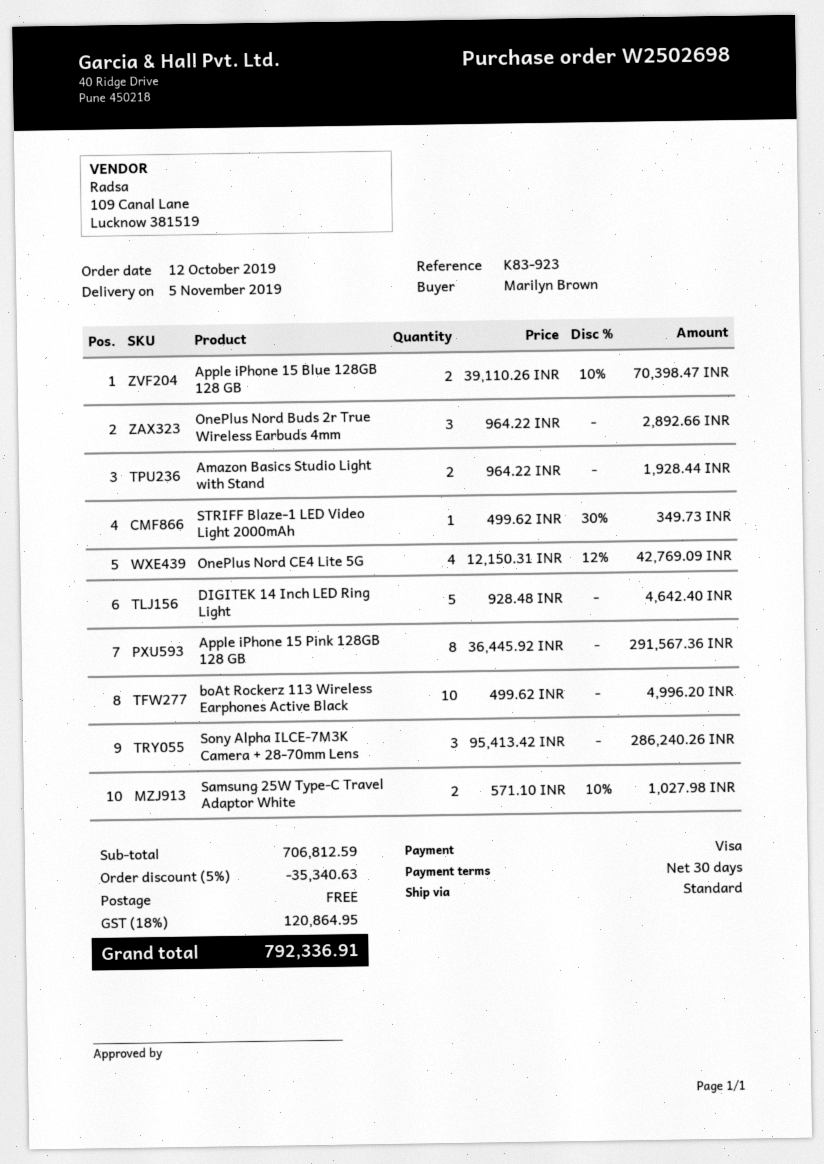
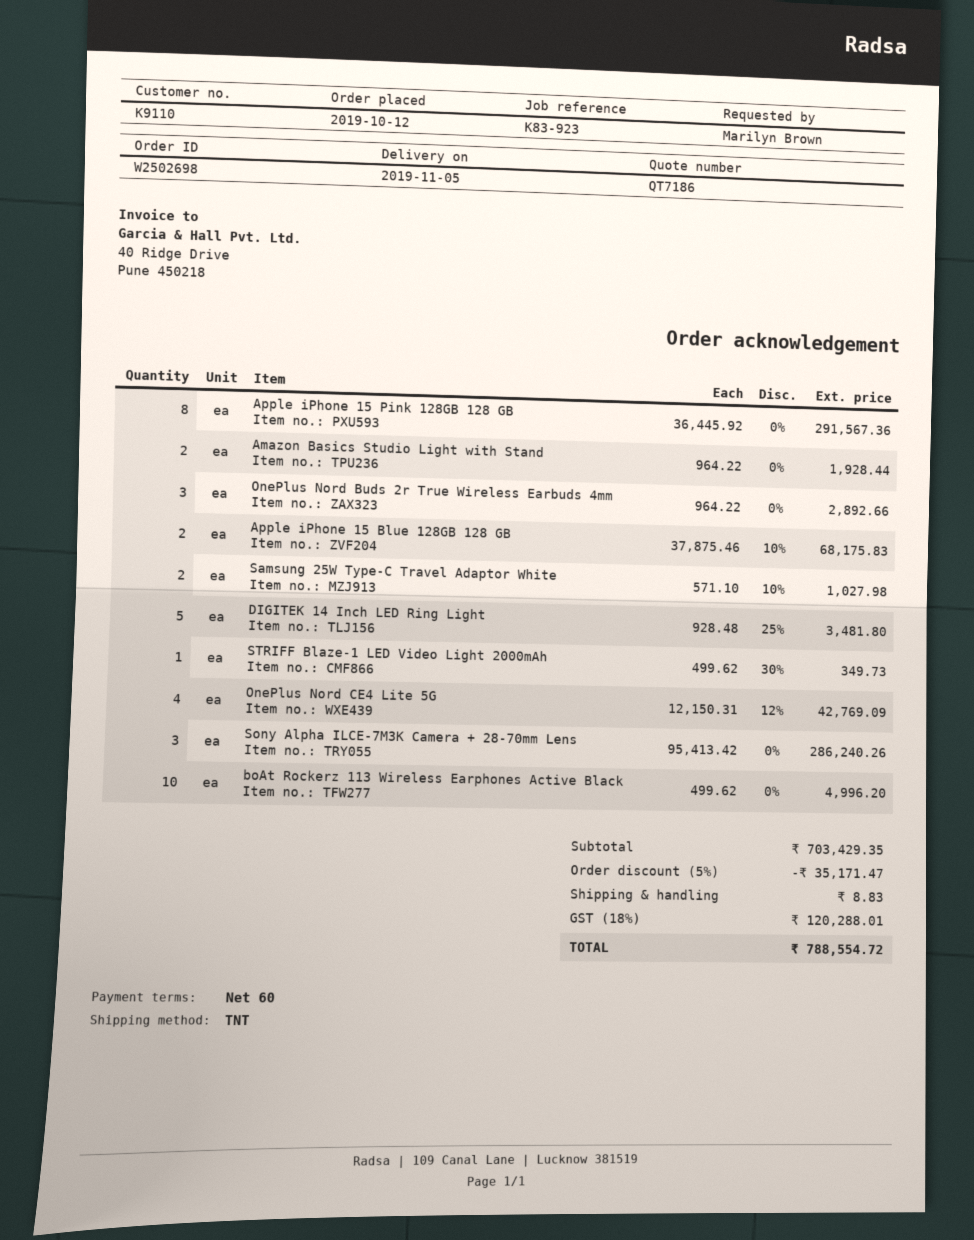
payment terms: 30 days -> 60 days
shipping method: standard -> TNT
Apple iPhone 15 Blue 128GB 128 GB: 2 x 39110.26 - 10% = 70398.47 -> 2 x 37875.46 - 10% = 68175.83
DIGITEK 14 Inch LED Ring Light: 5 x 928.48 = 4642.40 -> 5 x 928.48 - 25% = 3481.80
subtotal: 706812.59 -> 703429.35
discount: 5% = 35340.63 -> 5% = 35171.47
shipping: 0.00 -> 8.83
tax: 18% = 120864.95 -> 18% = 120288.01
total: 792336.91 -> 788554.72

